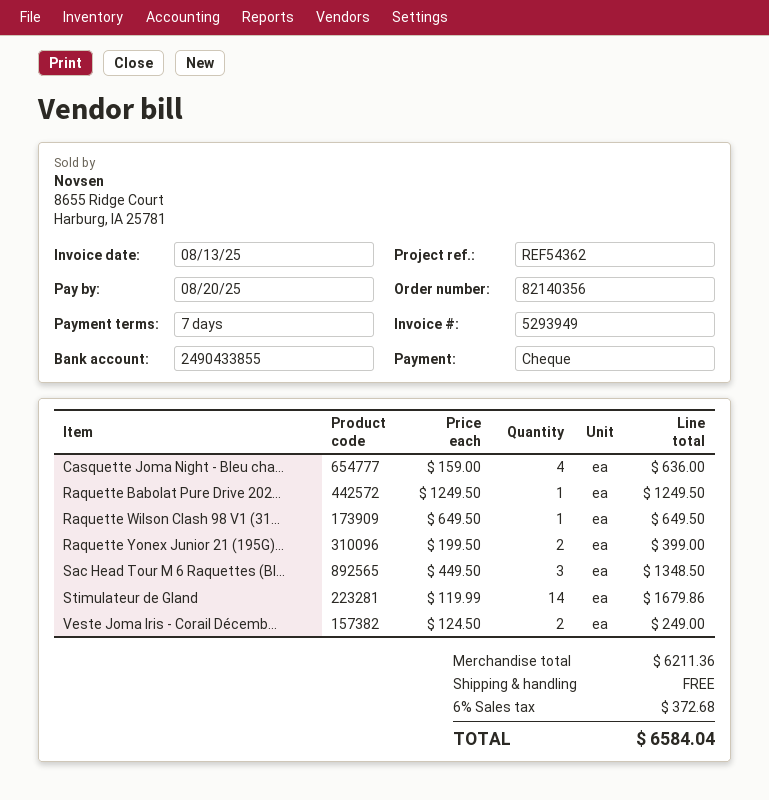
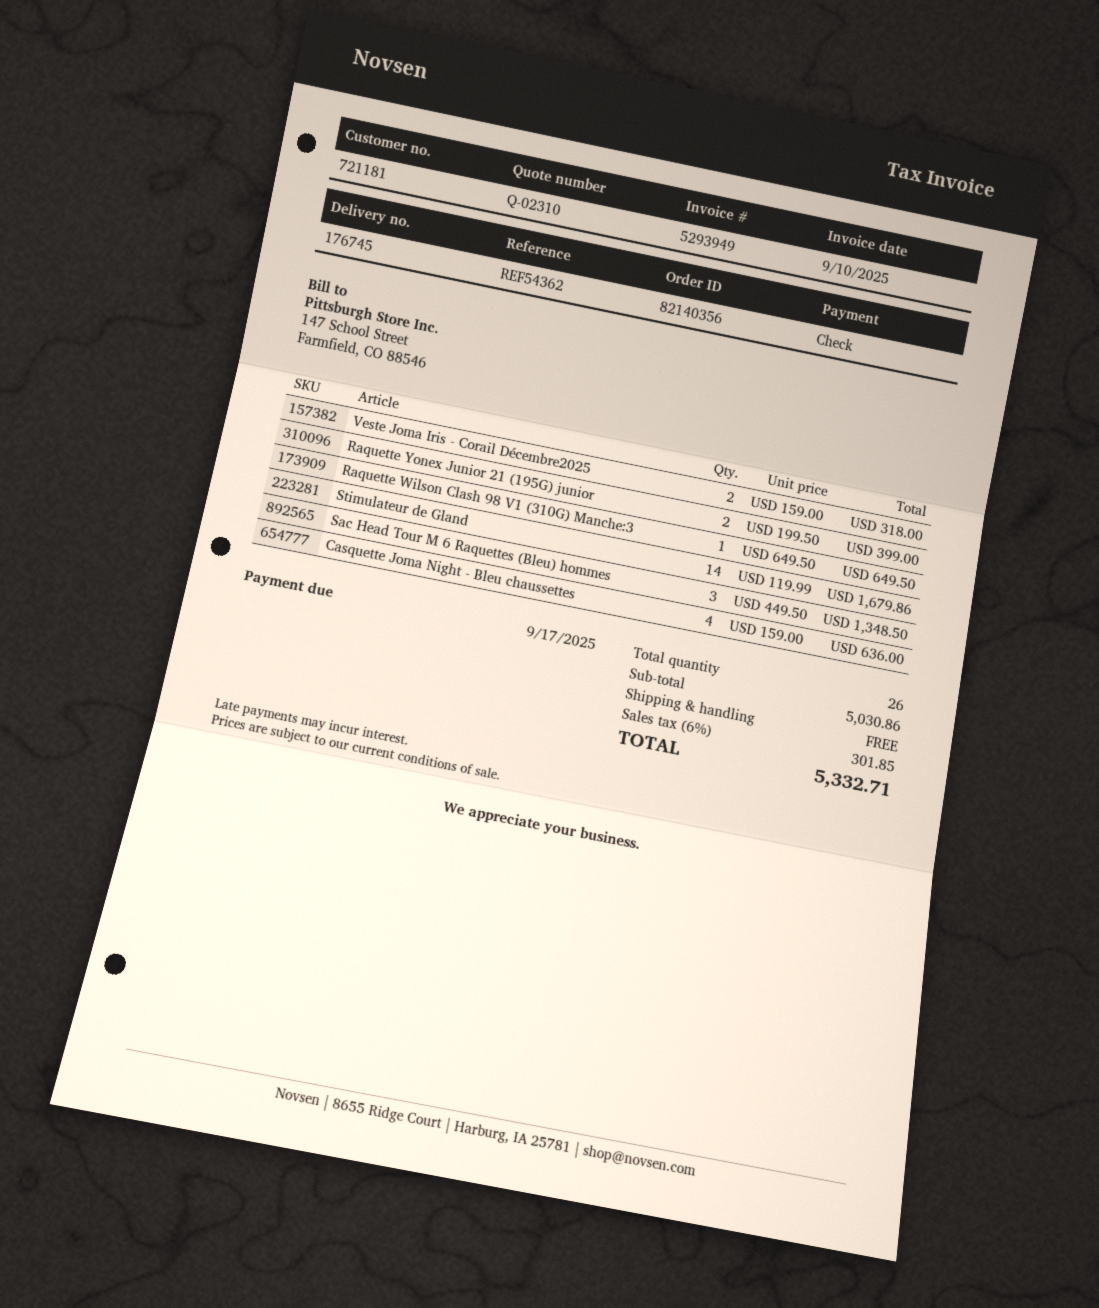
invoice date: 2025-08-13 -> 2025-09-10
due date: 2025-08-20 -> 2025-09-17
Raquette Babolat Pure Drive 202...: 1 x 1249.50 = 1249.50 -> none
Veste Joma Iris - Corail Décemb...: 2 x 124.50 = 249.00 -> 2 x 159.00 = 318.00
subtotal: 6211.36 -> 5030.86
tax: 6% = 372.68 -> 6% = 301.85
total: 6584.04 -> 5332.71

